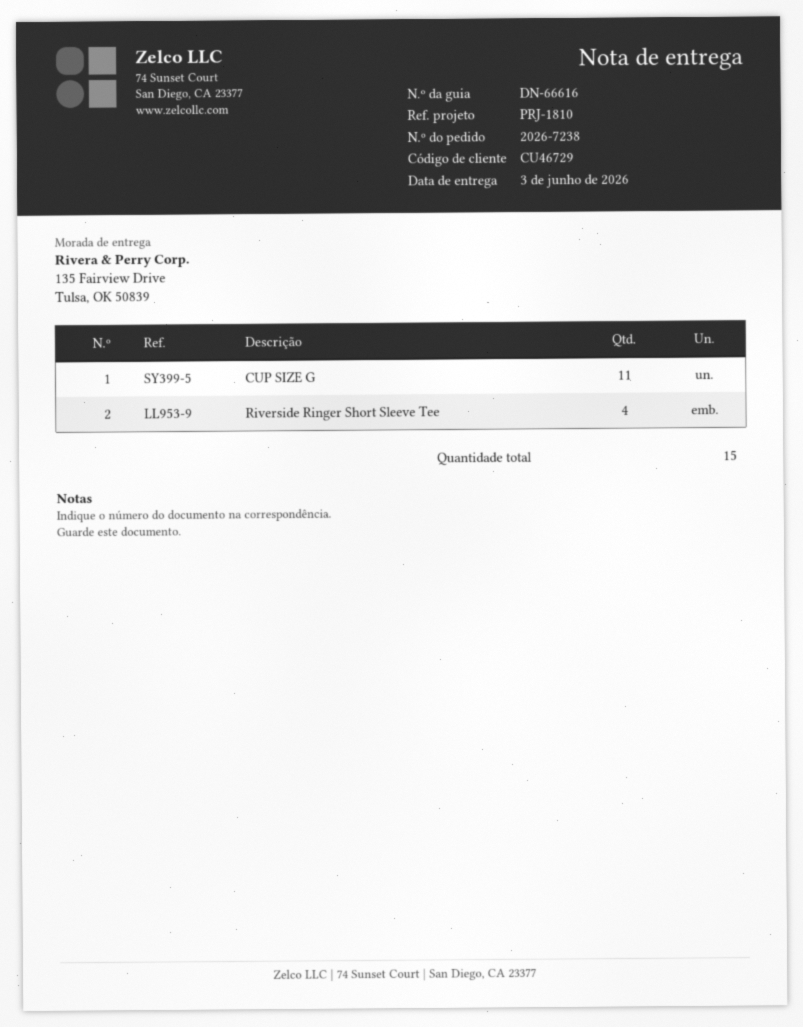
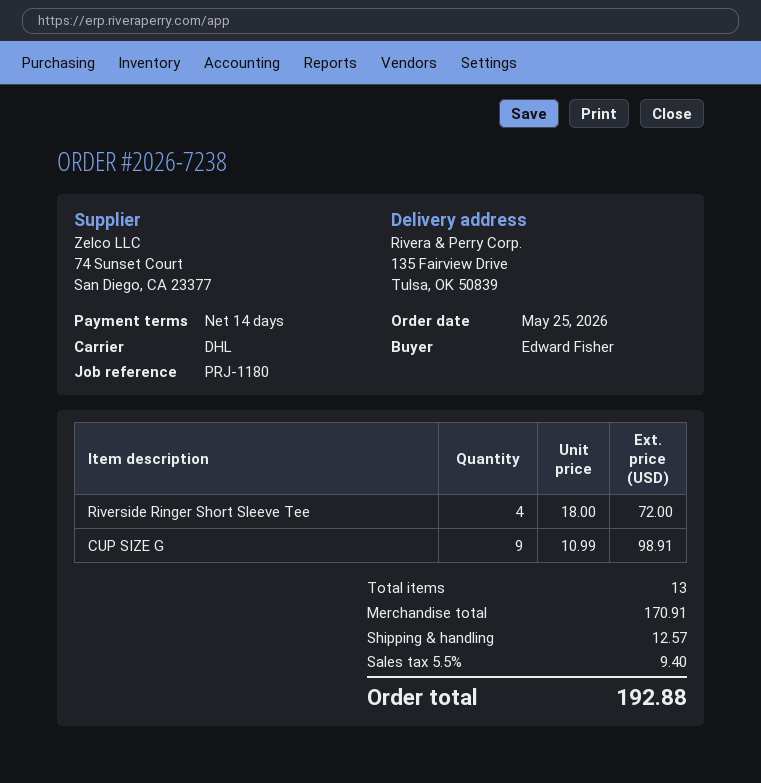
reference: PRJ-1810 -> PRJ-1180
CUP SIZE G: 11 -> 9
total quantity: 15 -> 13

